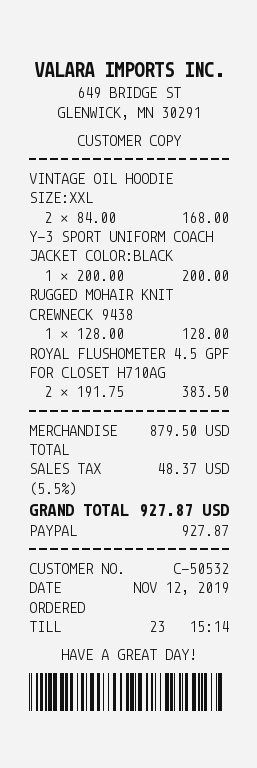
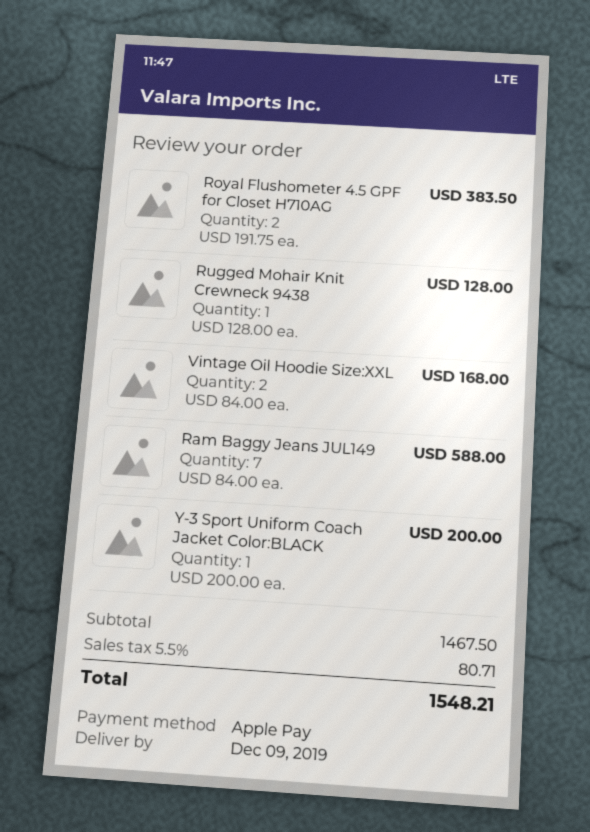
payment method: PayPal -> Apple Pay
Ram Baggy Jeans JUL149: none -> 7 x 84.00 = 588.00
subtotal: 879.50 -> 1467.50
tax: 5.5% = 48.37 -> 5.5% = 80.71
total: 927.87 -> 1548.21

